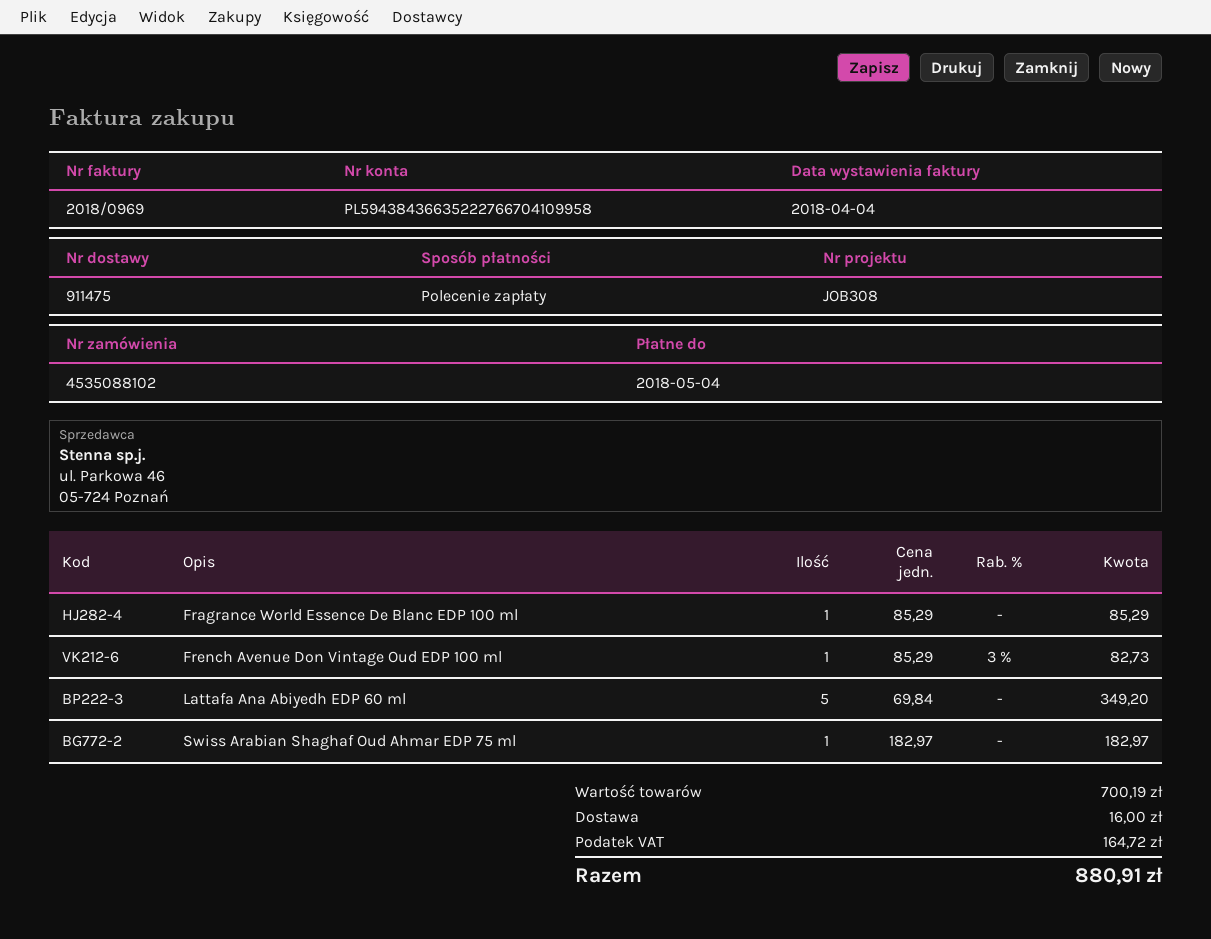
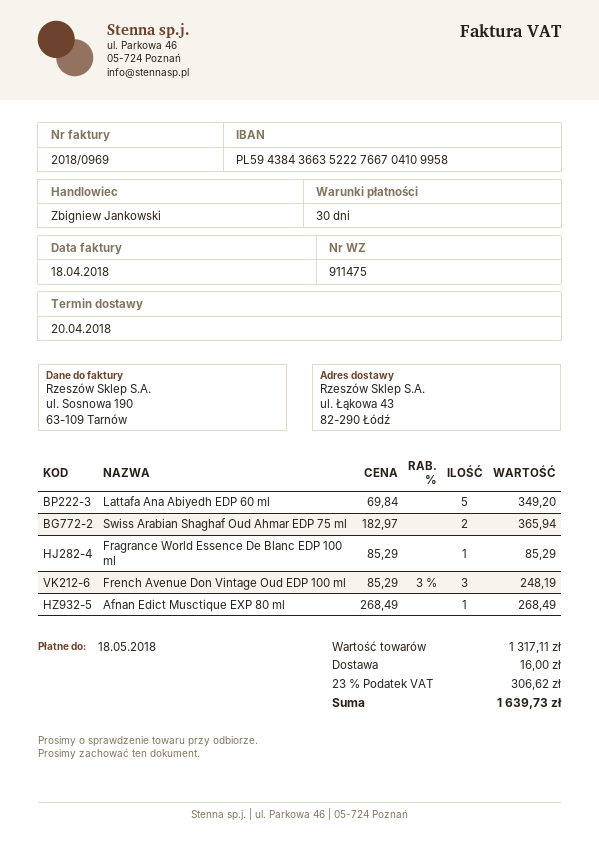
invoice date: 2018-04-04 -> 2018-04-18
due date: 2018-05-04 -> 2018-05-18
French Avenue Don Vintage Oud EDP 100 ml: 1 x 85.29 - 3% = 82.73 -> 3 x 85.29 - 3% = 248.19
Swiss Arabian Shaghaf Oud Ahmar EDP 75 ml: 1 x 182.97 = 182.97 -> 2 x 182.97 = 365.94
Afnan Edict Musctique EXP 80 ml: none -> 1 x 268.49 = 268.49
subtotal: 700.19 -> 1317.11
tax: 164.72 -> 306.62
total: 880.91 -> 1639.73

